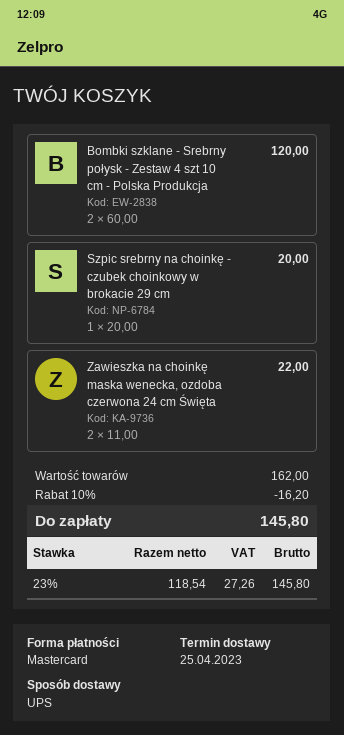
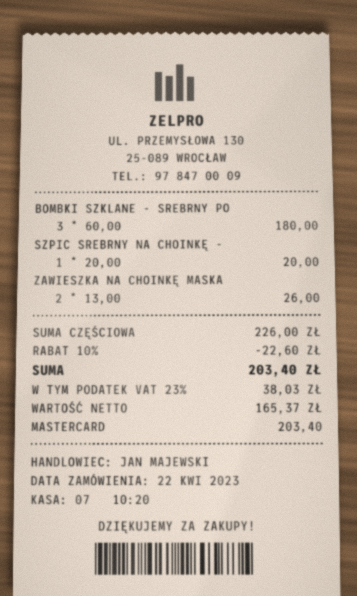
Bombki szklane - Srebrny połysk - Zestaw 4 szt 10 cm - Polska Produkcja: 2 x 60.00 = 120.00 -> 3 x 60.00 = 180.00
Zawieszka na choinkę maska wenecka, ozdoba czerwona 24 cm Święta: 2 x 11.00 = 22.00 -> 2 x 13.00 = 26.00
subtotal: 162.00 -> 226.00
discount: 10% = 16.20 -> 10% = 22.60
net: 118.54 -> 165.37
tax: 23% = 27.26 -> 23% = 38.03
total: 145.80 -> 203.40

